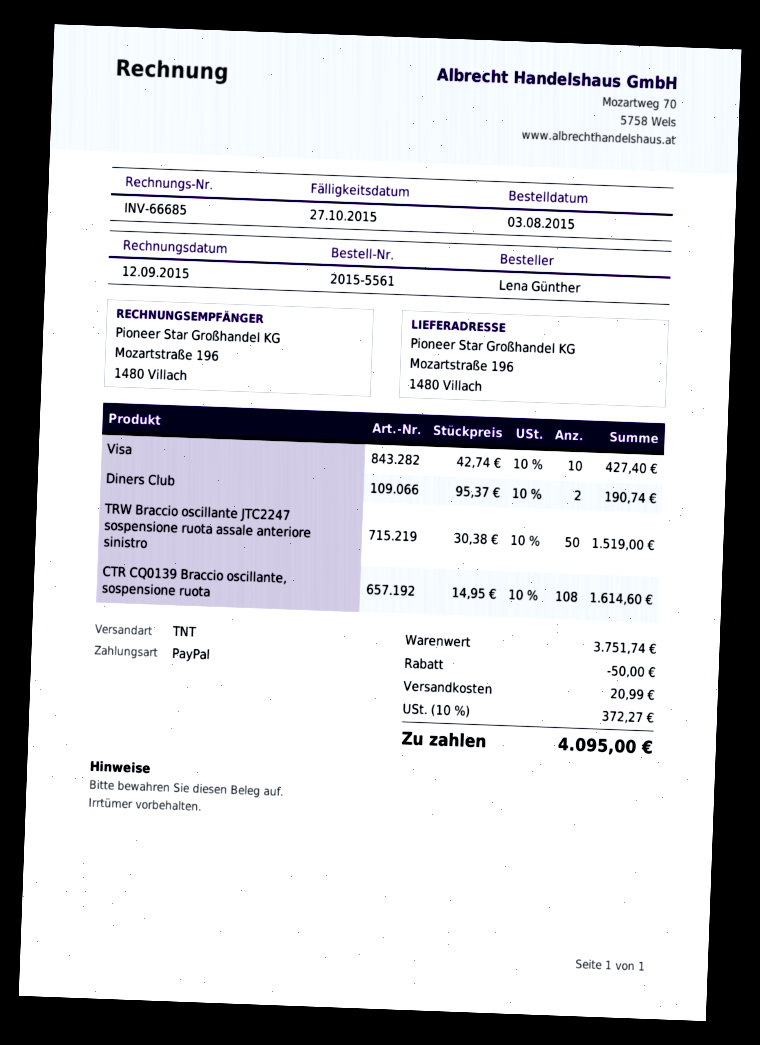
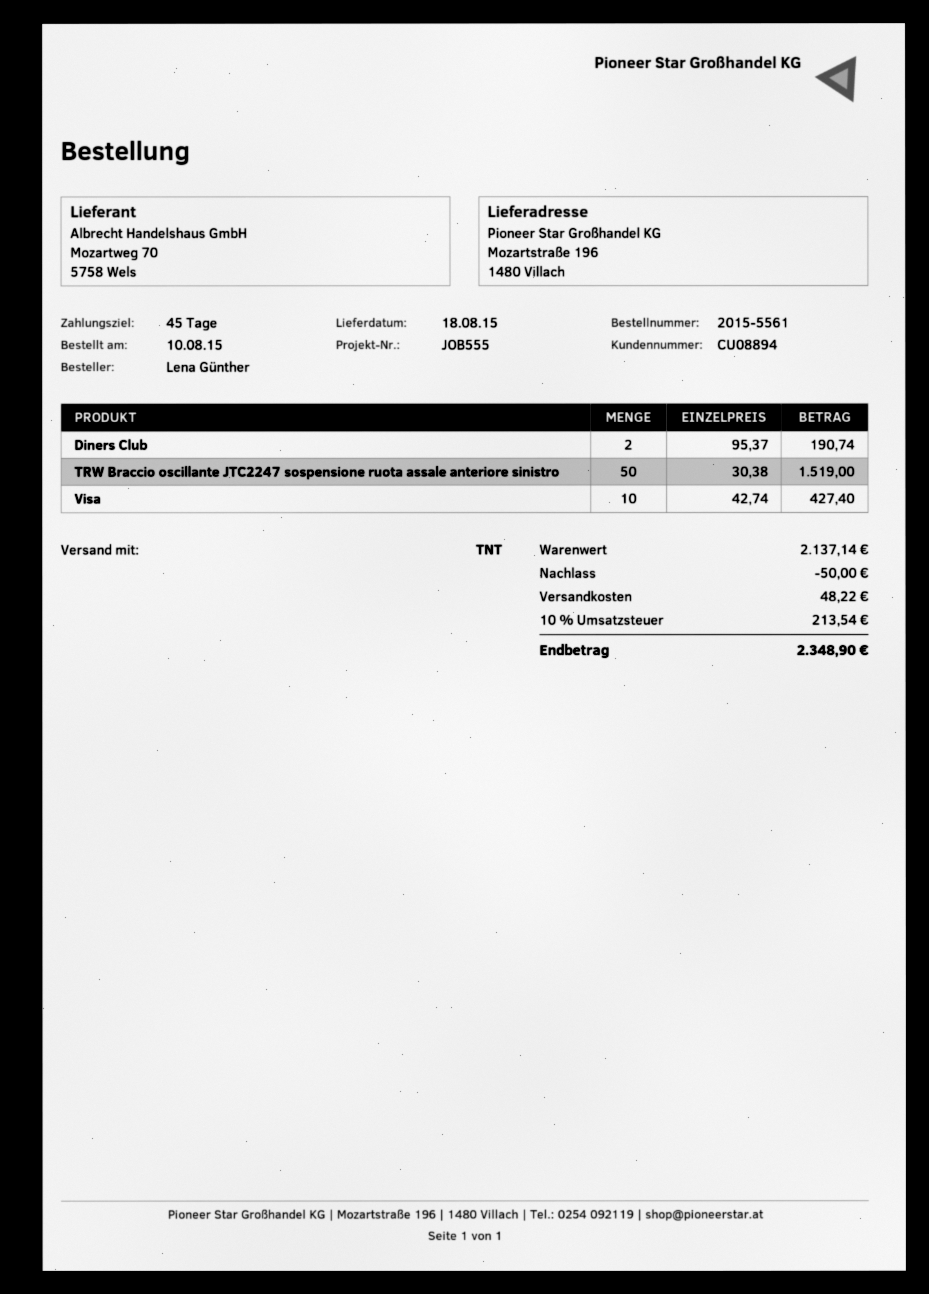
order date: 2015-08-03 -> 2015-08-10
CTR CQ0139 Braccio oscillante, sospensione ruota: 108 x 14.95 = 1614.60 -> none
subtotal: 3751.74 -> 2137.14
shipping: 20.99 -> 48.22
tax: 10% = 372.27 -> 10% = 213.54
total: 4095.00 -> 2348.90

